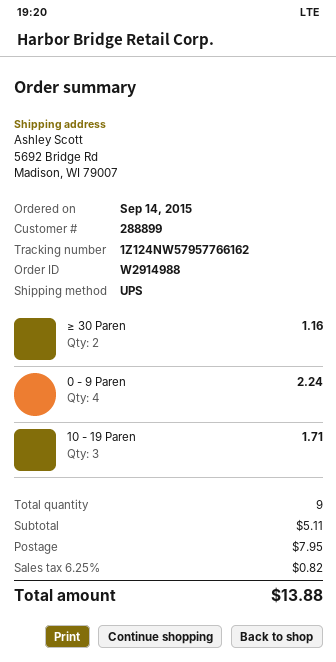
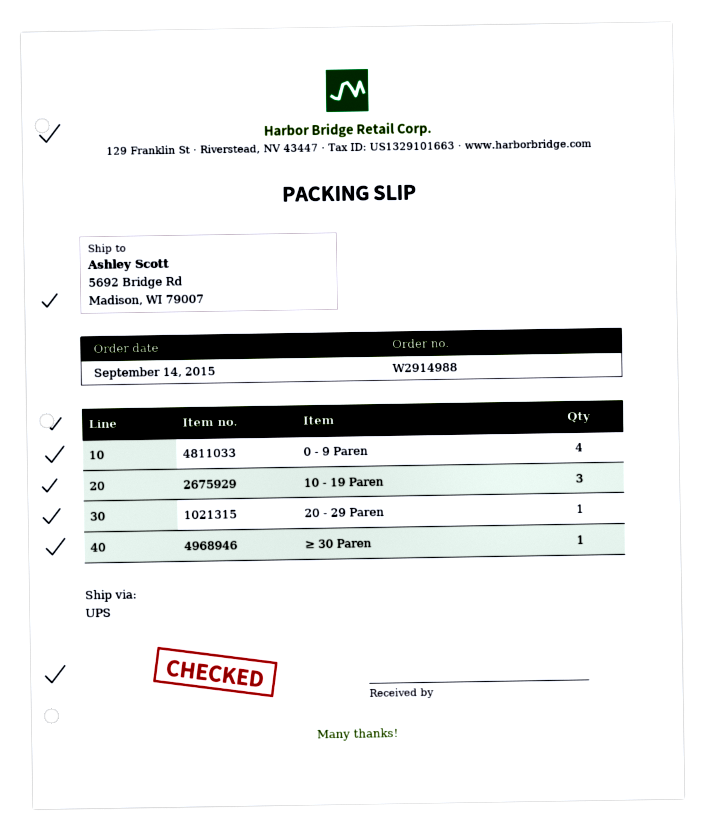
≥ 30 Paren: 2 -> 1
20 - 29 Paren: none -> 1

